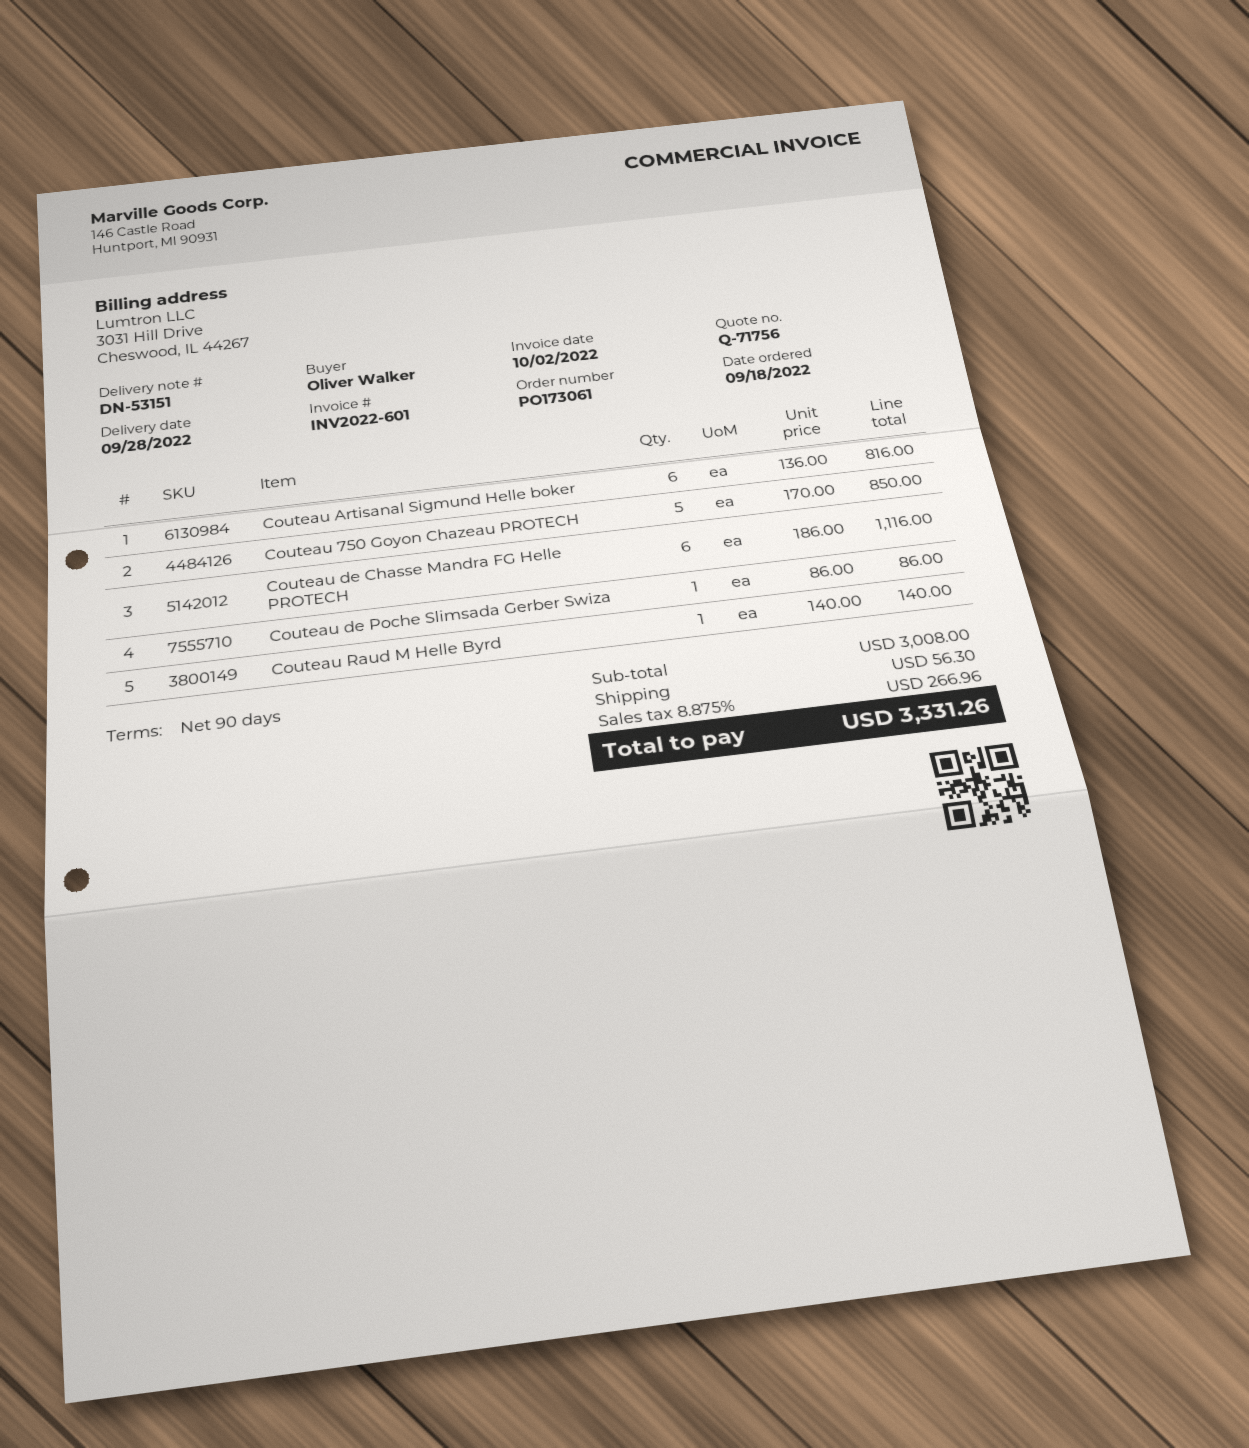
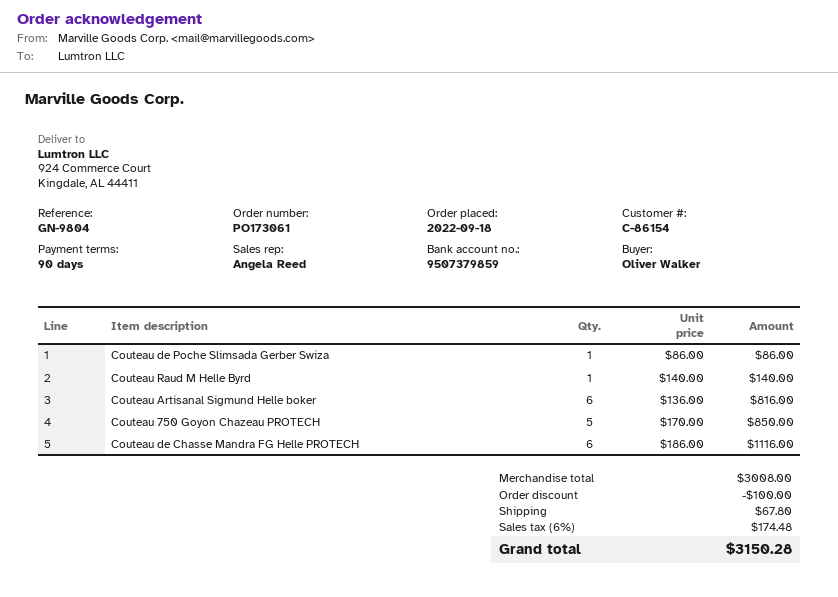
discount: none -> 100.00
shipping: 56.30 -> 67.80
tax: 8.875% = 266.96 -> 6% = 174.48
total: 3331.26 -> 3150.28

